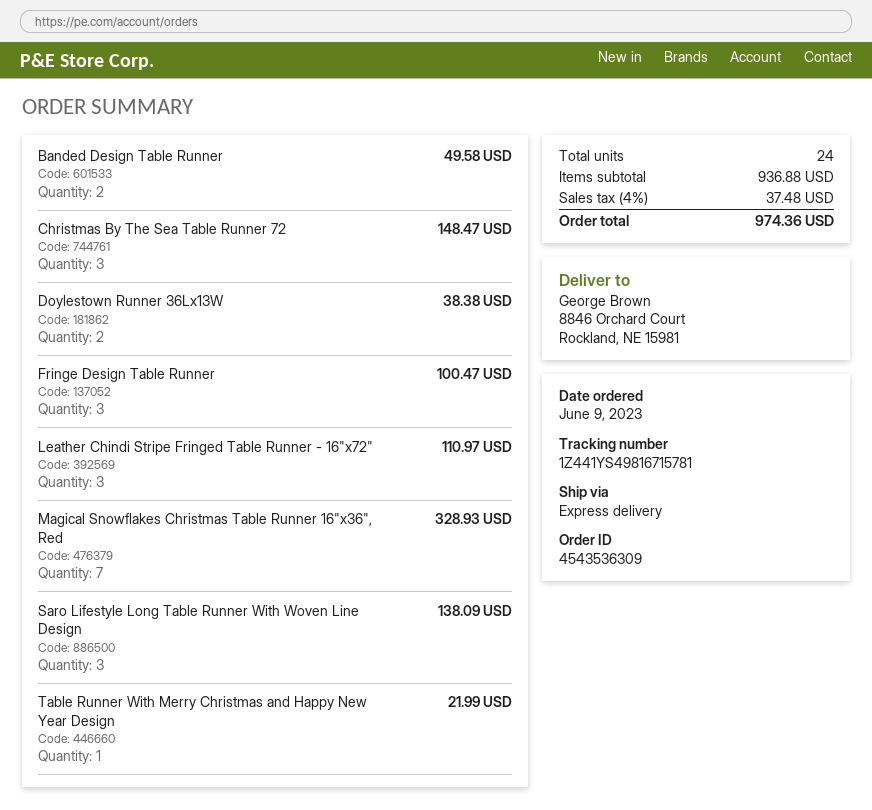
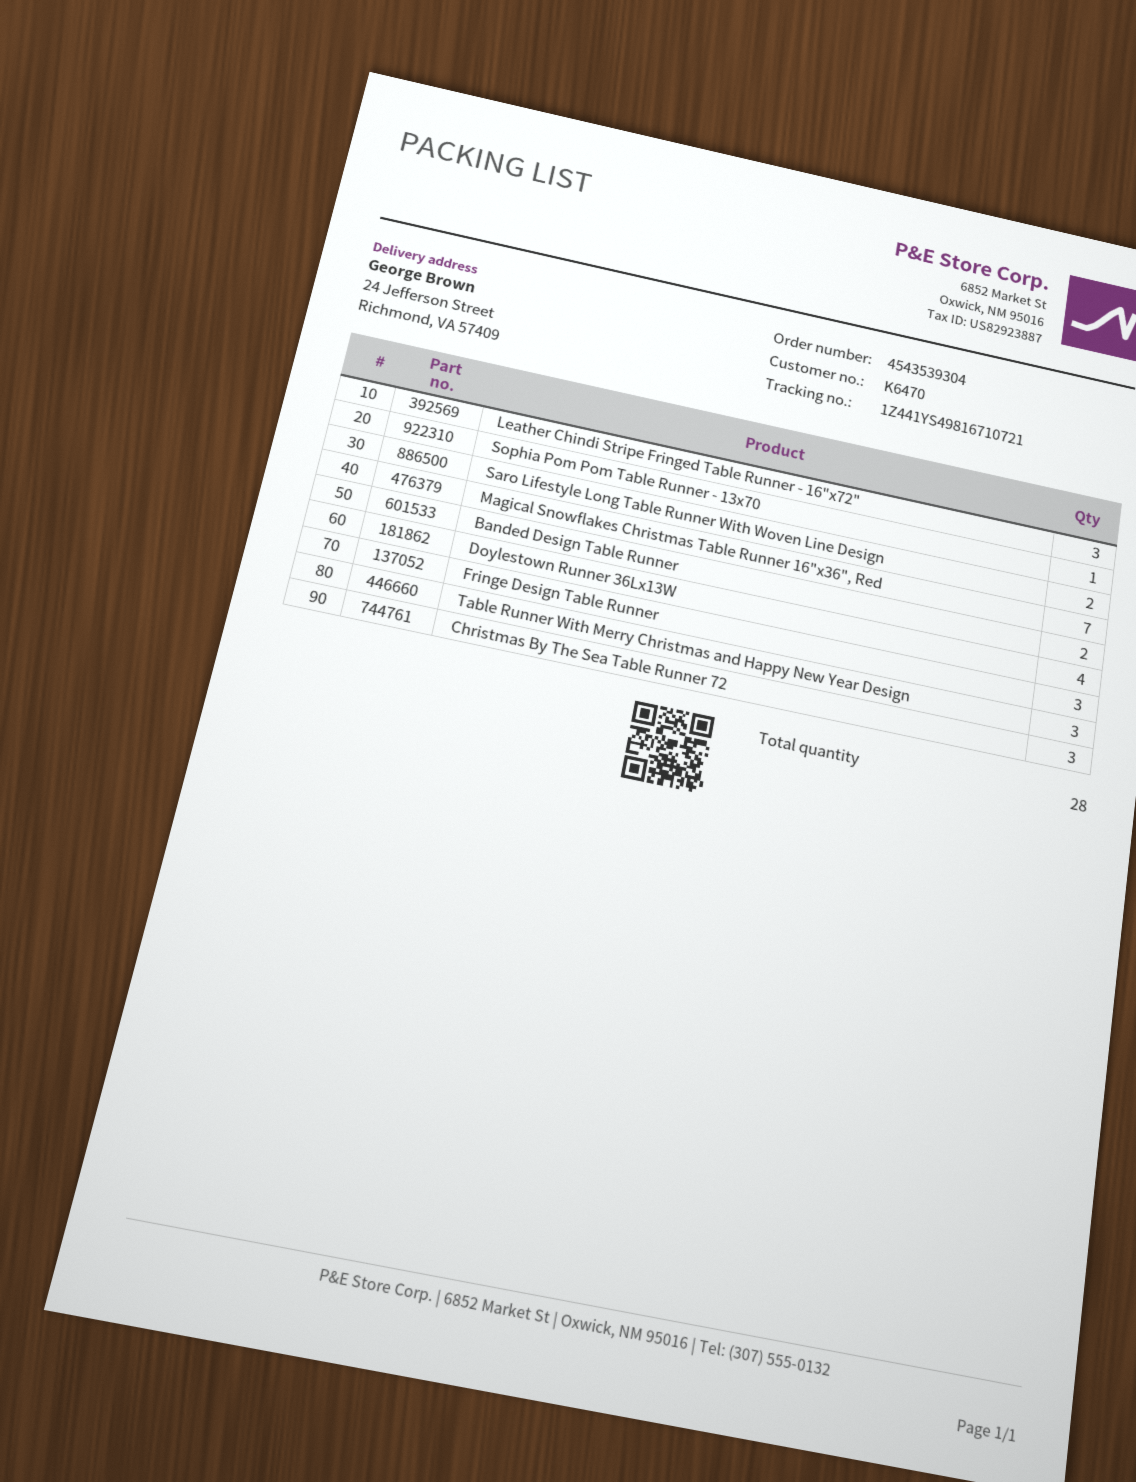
order number: 4543536309 -> 4543539304
tracking number: 1Z441YS49816715781 -> 1Z441YS49816710721
ship to: 8846 Orchard Court, Rockland, NE 15981 -> 24 Jefferson Street, Richmond, VA 57409
Doylestown Runner 36Lx13W: 2 -> 4
Saro Lifestyle Long Table Runner With Woven Line Design: 3 -> 2
Table Runner With Merry Christmas and Happy New Year Design: 1 -> 3
Sophia Pom Pom Table Runner - 13x70: none -> 1
total quantity: 24 -> 28

